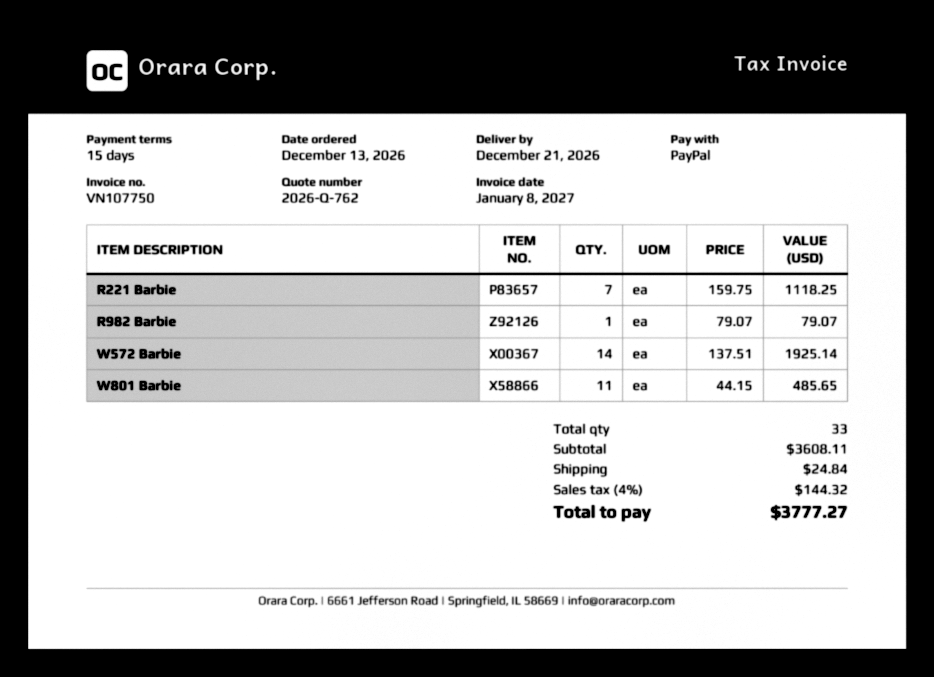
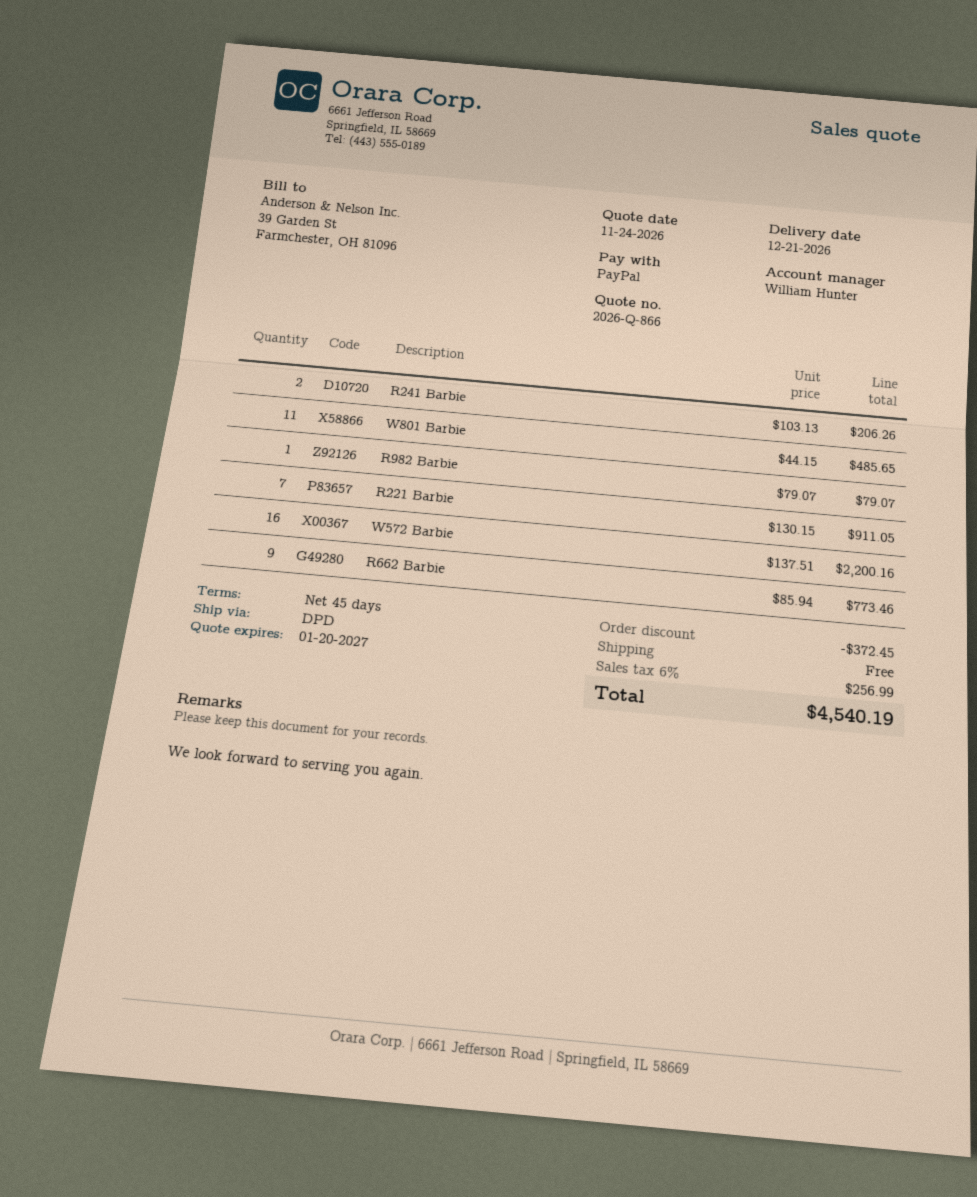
quote number: 2026-Q-762 -> 2026-Q-866
payment terms: 15 days -> 45 days
R221 Barbie: 7 x 159.75 = 1118.25 -> 7 x 130.15 = 911.05
W572 Barbie: 14 x 137.51 = 1925.14 -> 16 x 137.51 = 2200.16
R241 Barbie: none -> 2 x 103.13 = 206.26
R662 Barbie: none -> 9 x 85.94 = 773.46
discount: none -> 372.45
shipping: 24.84 -> 0.00
tax: 4% = 144.32 -> 6% = 256.99
total: 3777.27 -> 4540.19

